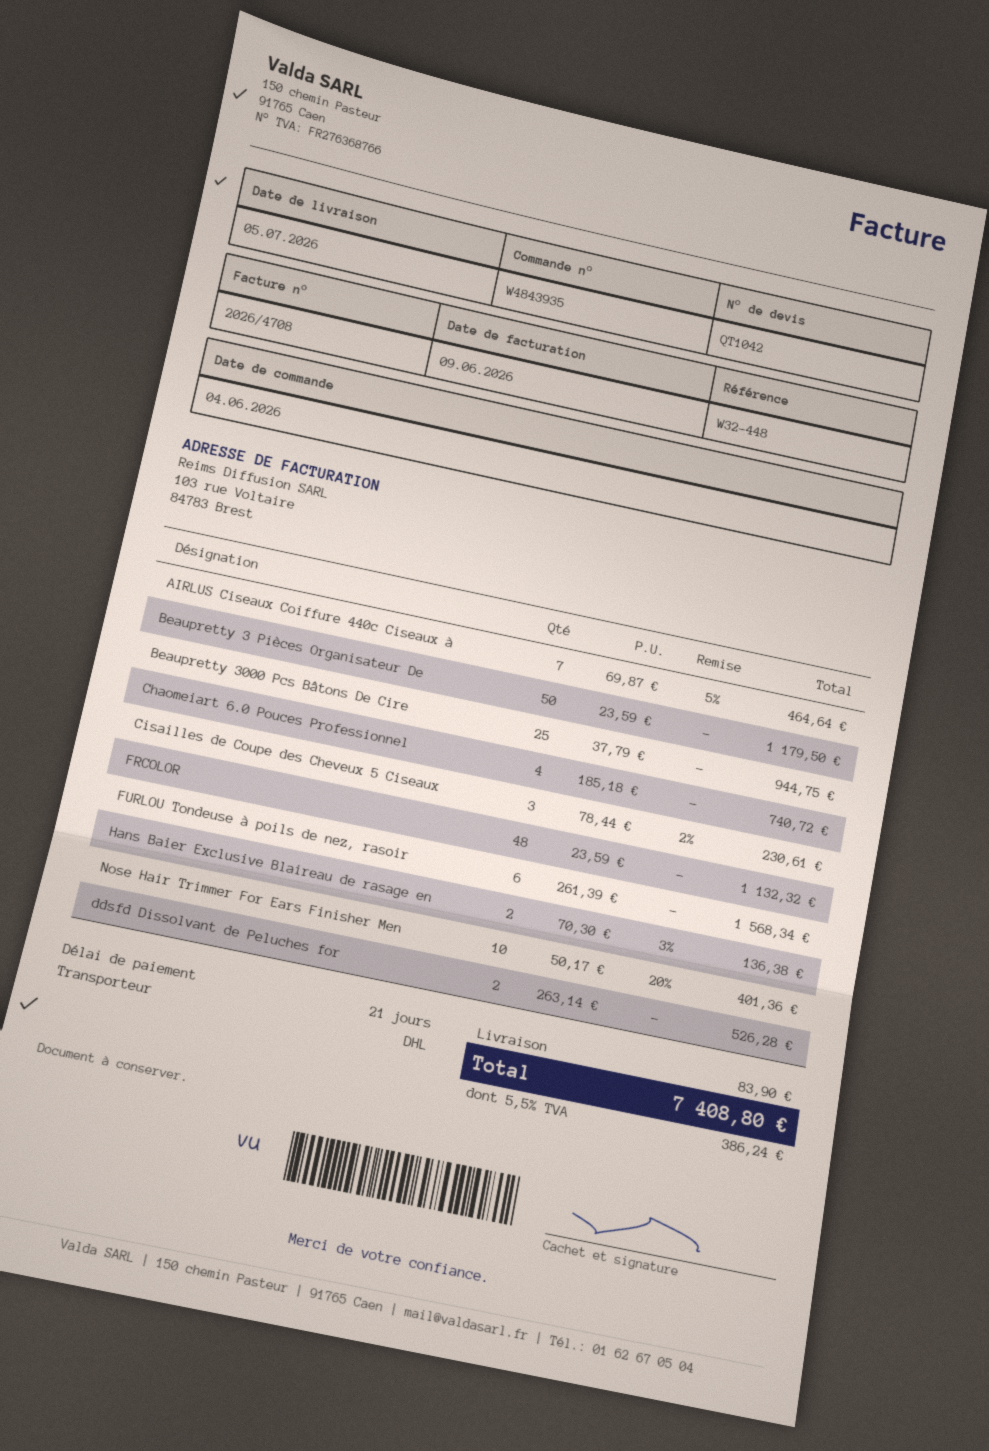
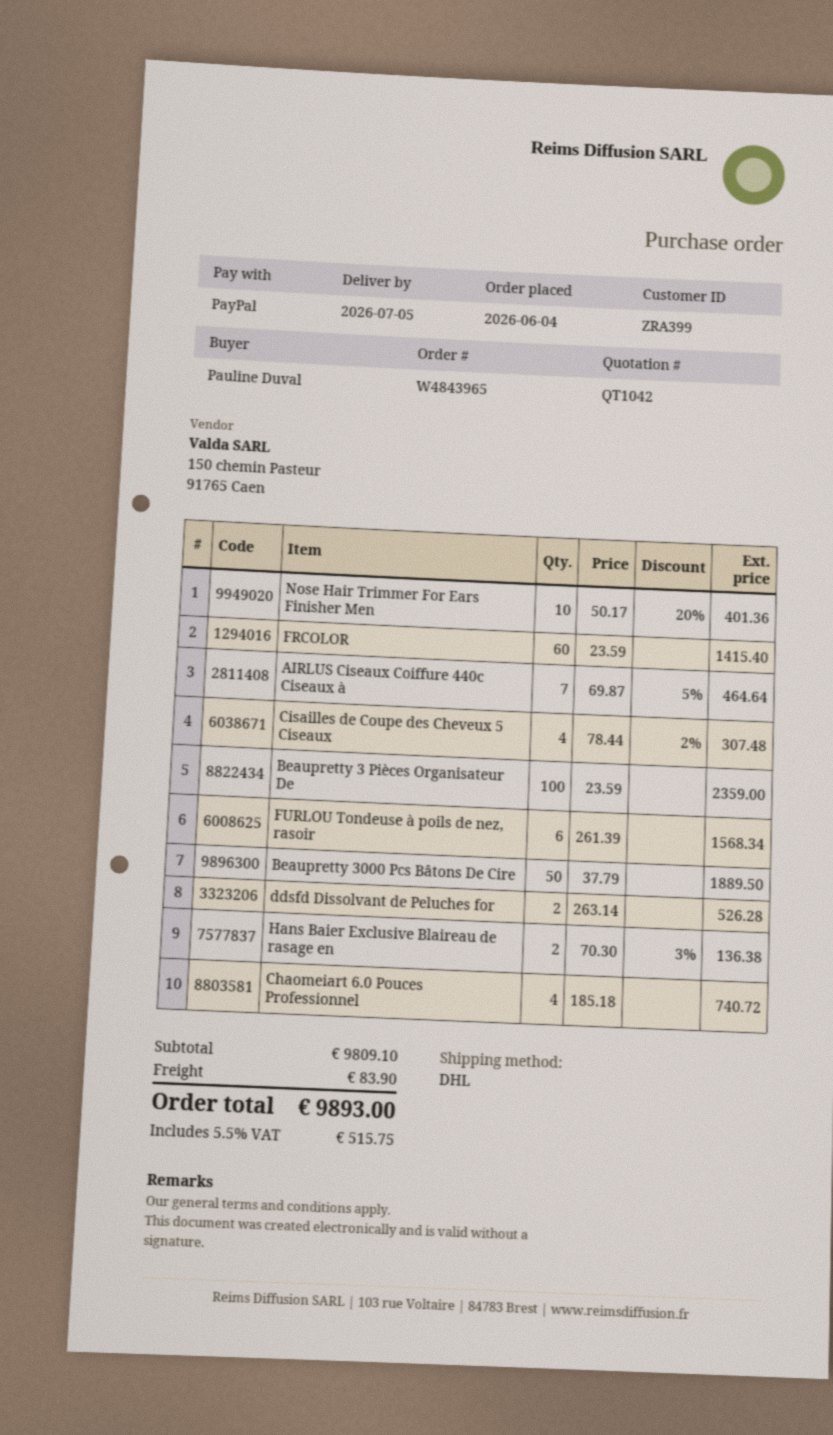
order number: W4843935 -> W4843965
Beaupretty 3 Pièces Organisateur De: 50 x 23.59 = 1179.50 -> 100 x 23.59 = 2359.00
Beaupretty 3000 Pcs Bâtons De Cire: 25 x 37.79 = 944.75 -> 50 x 37.79 = 1889.50
Cisailles de Coupe des Cheveux 5 Ciseaux: 3 x 78.44 - 2% = 230.61 -> 4 x 78.44 - 2% = 307.48
FRCOLOR: 48 x 23.59 = 1132.32 -> 60 x 23.59 = 1415.40
tax: 5.5% = 386.24 -> 5.5% = 515.75
total: 7408.80 -> 9893.00

